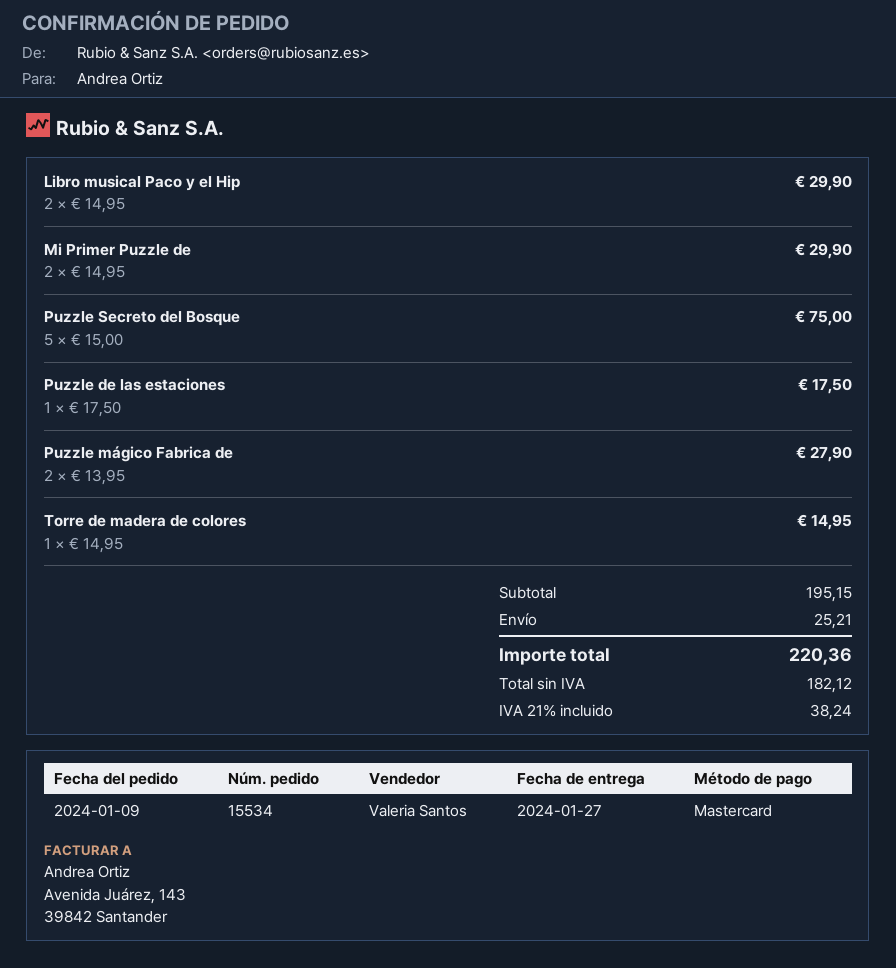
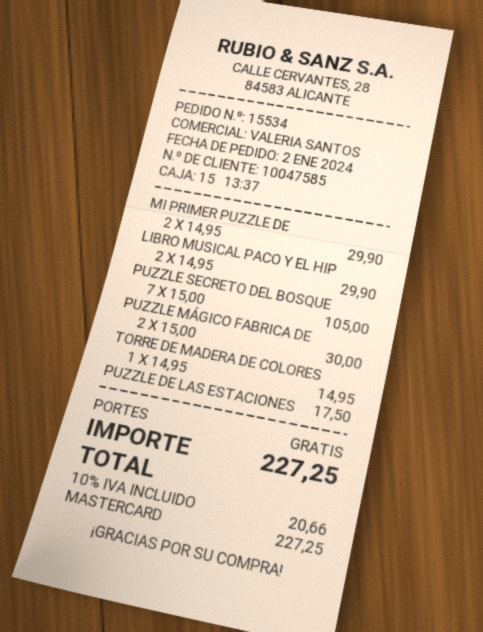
order date: 2024-01-09 -> 2024-01-02
Puzzle Secreto del Bosque: 5 x 15.00 = 75.00 -> 7 x 15.00 = 105.00
Puzzle mágico Fabrica de: 2 x 13.95 = 27.90 -> 2 x 15.00 = 30.00
shipping: 25.21 -> 0.00
tax: 21% = 38.24 -> 10% = 20.66
total: 220.36 -> 227.25

